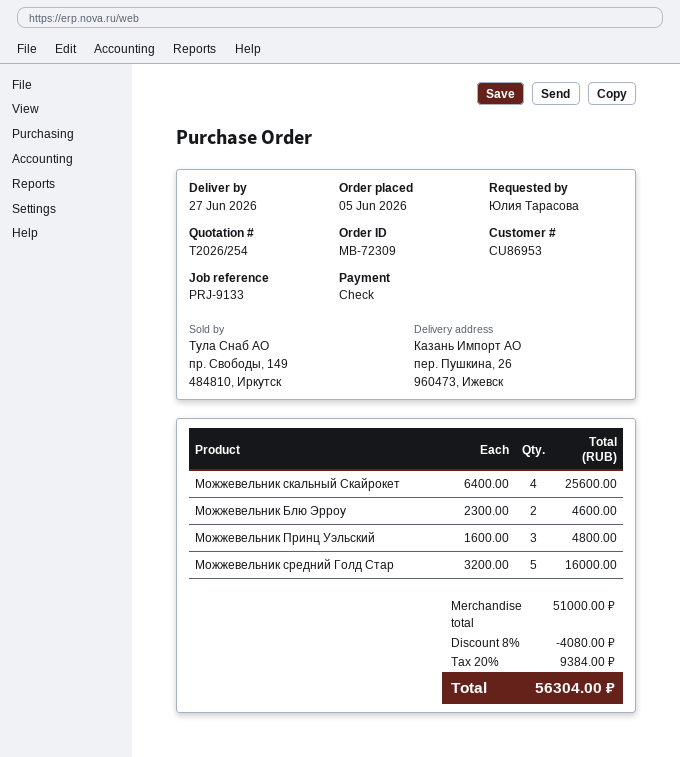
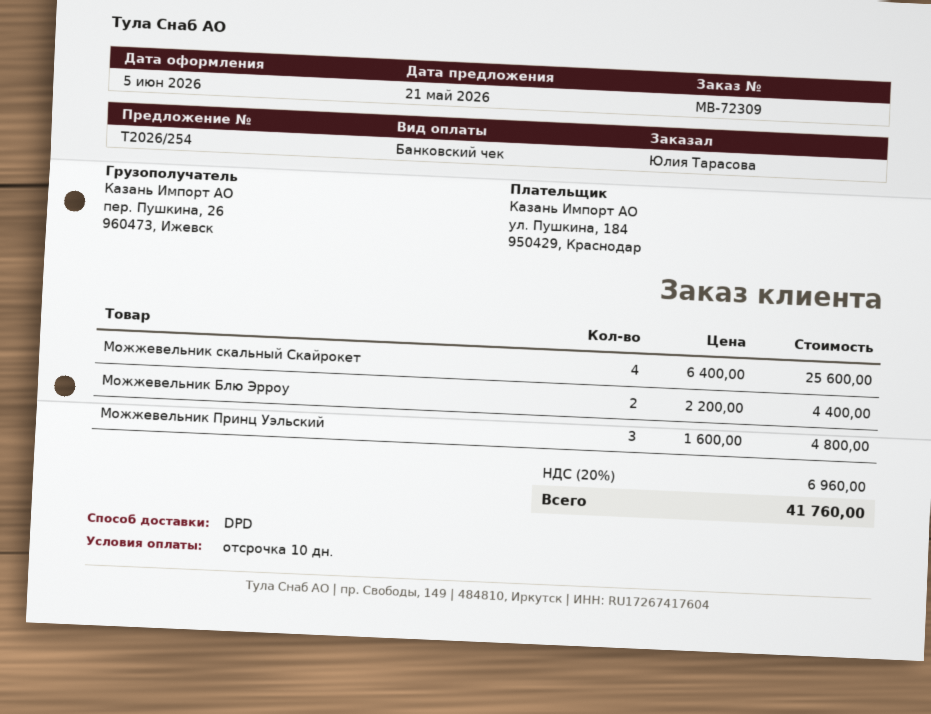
Можжевельник Блю Эрроу: 2 x 2300.00 = 4600.00 -> 2 x 2200.00 = 4400.00
Можжевельник средний Голд Стар: 5 x 3200.00 = 16000.00 -> none
discount: 8% = 4080.00 -> none
tax: 20% = 9384.00 -> 20% = 6960.00
total: 56304.00 -> 41760.00

